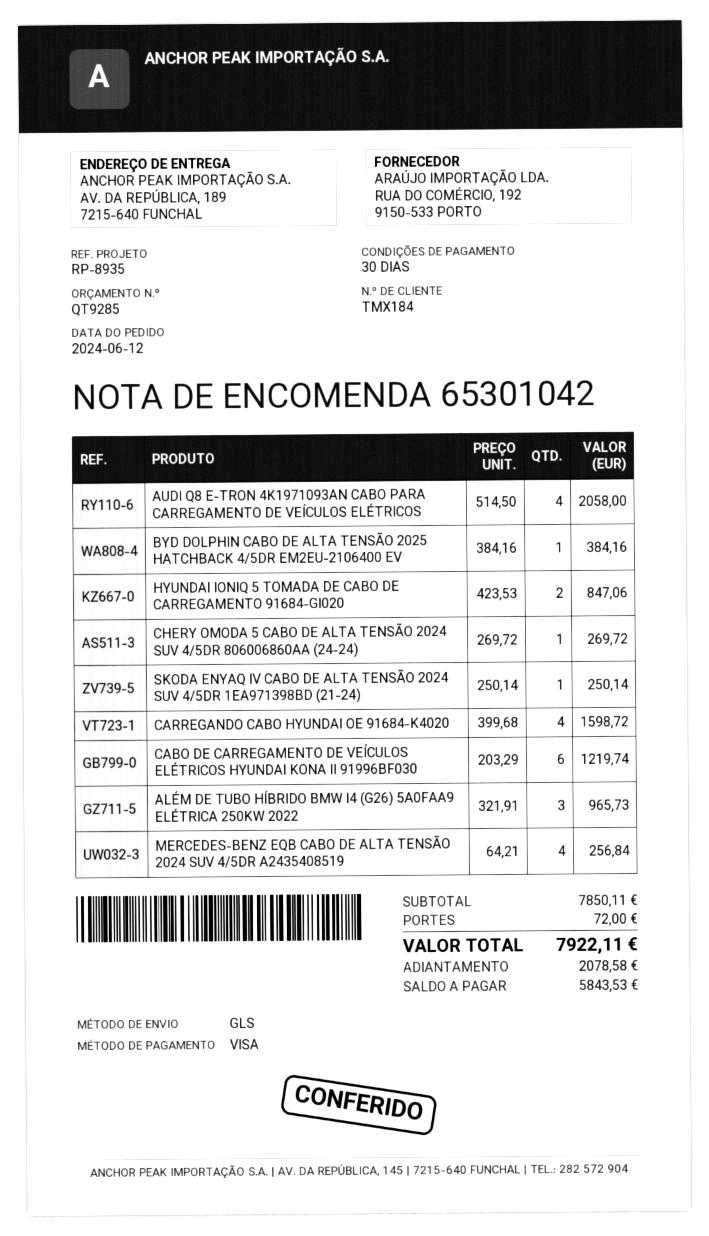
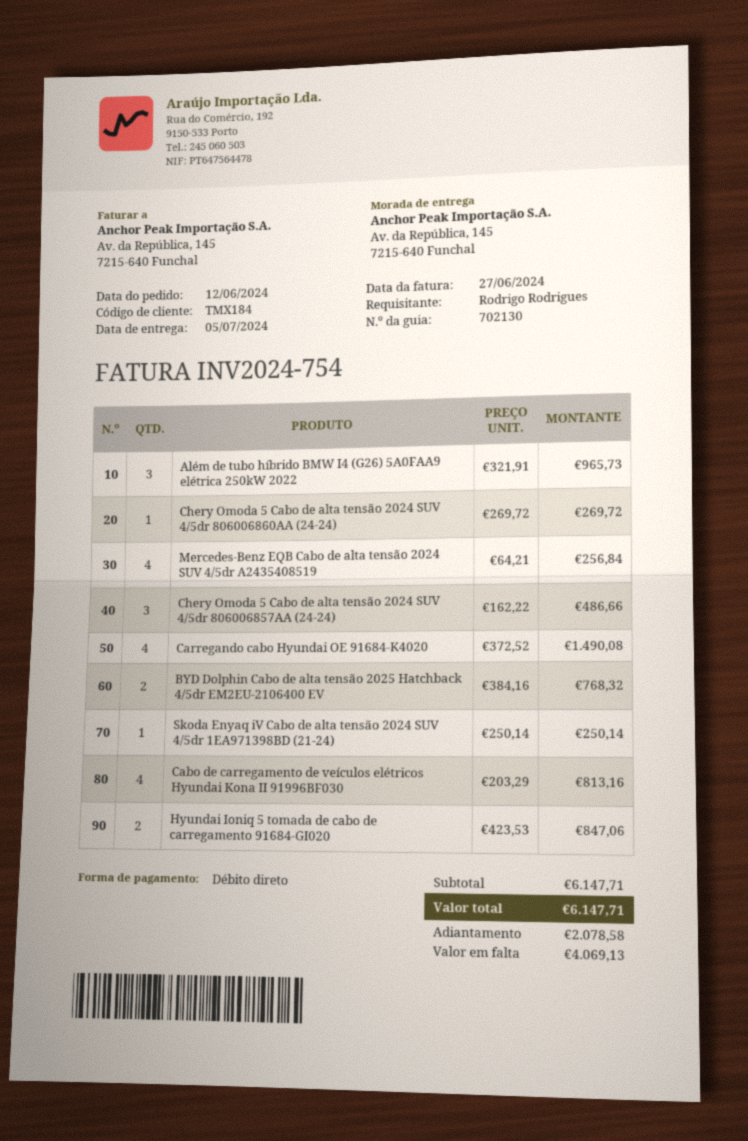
payment method: Visa -> direct debit
ship to: AV. DA REPÚBLICA, 189, 7215-640 FUNCHAL -> Av. da República, 145, 7215-640 Funchal
AUDI Q8 E-TRON 4K1971093AN CABO PARA CARREGAMENTO DE VEÍCULOS ELÉTRICOS: 4 x 514.50 = 2058.00 -> none
BYD DOLPHIN CABO DE ALTA TENSÃO 2025 HATCHBACK 4/5DR EM2EU-2106400 EV: 1 x 384.16 = 384.16 -> 2 x 384.16 = 768.32
CARREGANDO CABO HYUNDAI OE 91684-K4020: 4 x 399.68 = 1598.72 -> 4 x 372.52 = 1490.08
CABO DE CARREGAMENTO DE VEÍCULOS ELÉTRICOS HYUNDAI KONA II 91996BF030: 6 x 203.29 = 1219.74 -> 4 x 203.29 = 813.16
Chery Omoda 5 Cabo de alta tensão 2024 SUV 4/5dr 806006857AA (24-24): none -> 3 x 162.22 = 486.66
subtotal: 7850.11 -> 6147.71
shipping: 72.00 -> none
total: 7922.11 -> 6147.71
balance: 5843.53 -> 4069.13

